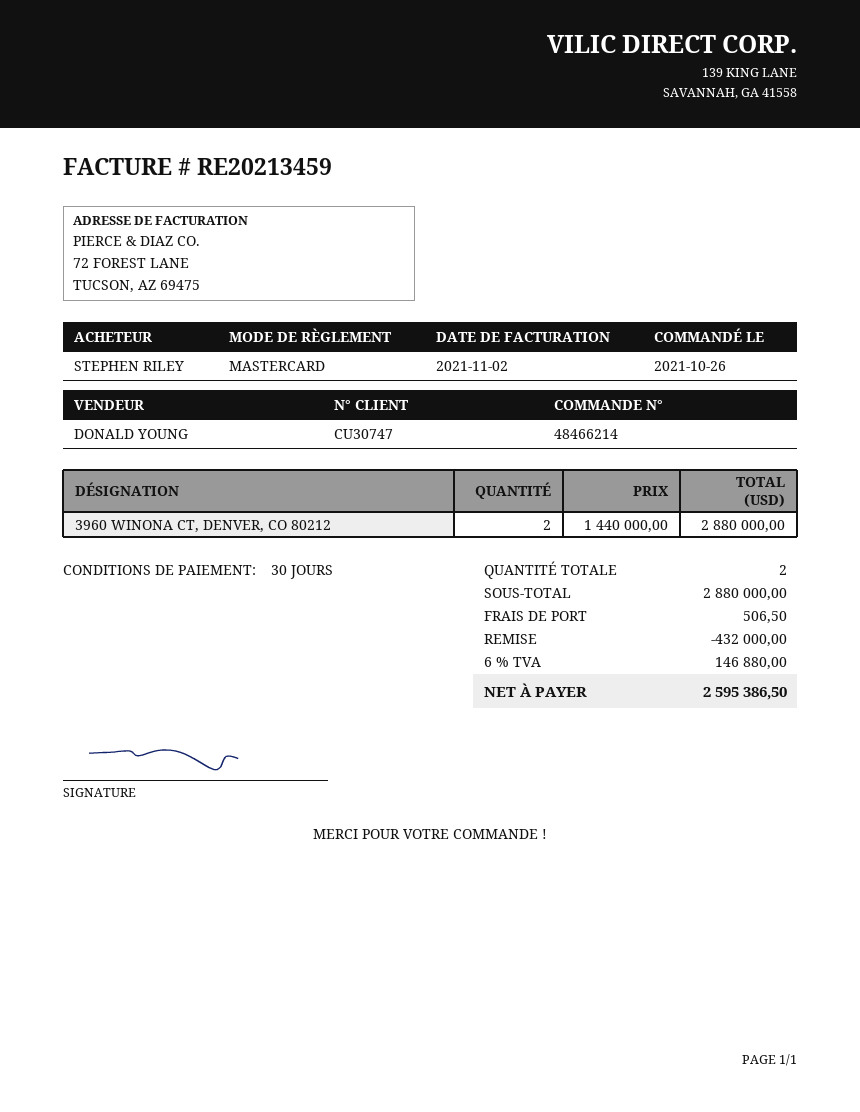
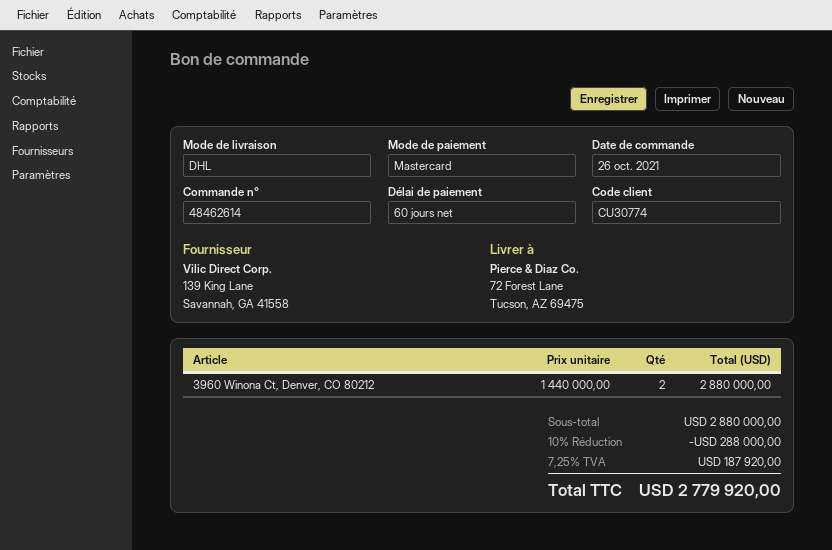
order number: 48466214 -> 48462614
payment terms: 30 days -> 60 days
customer number: CU30747 -> CU30774
discount: 432000.00 -> 288000.00
shipping: 506.50 -> none
tax: 6% = 146880.00 -> 7.25% = 187920.00
total: 2595386.50 -> 2779920.00

